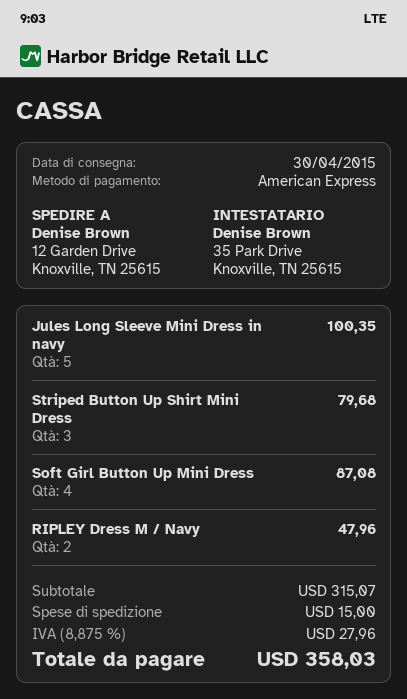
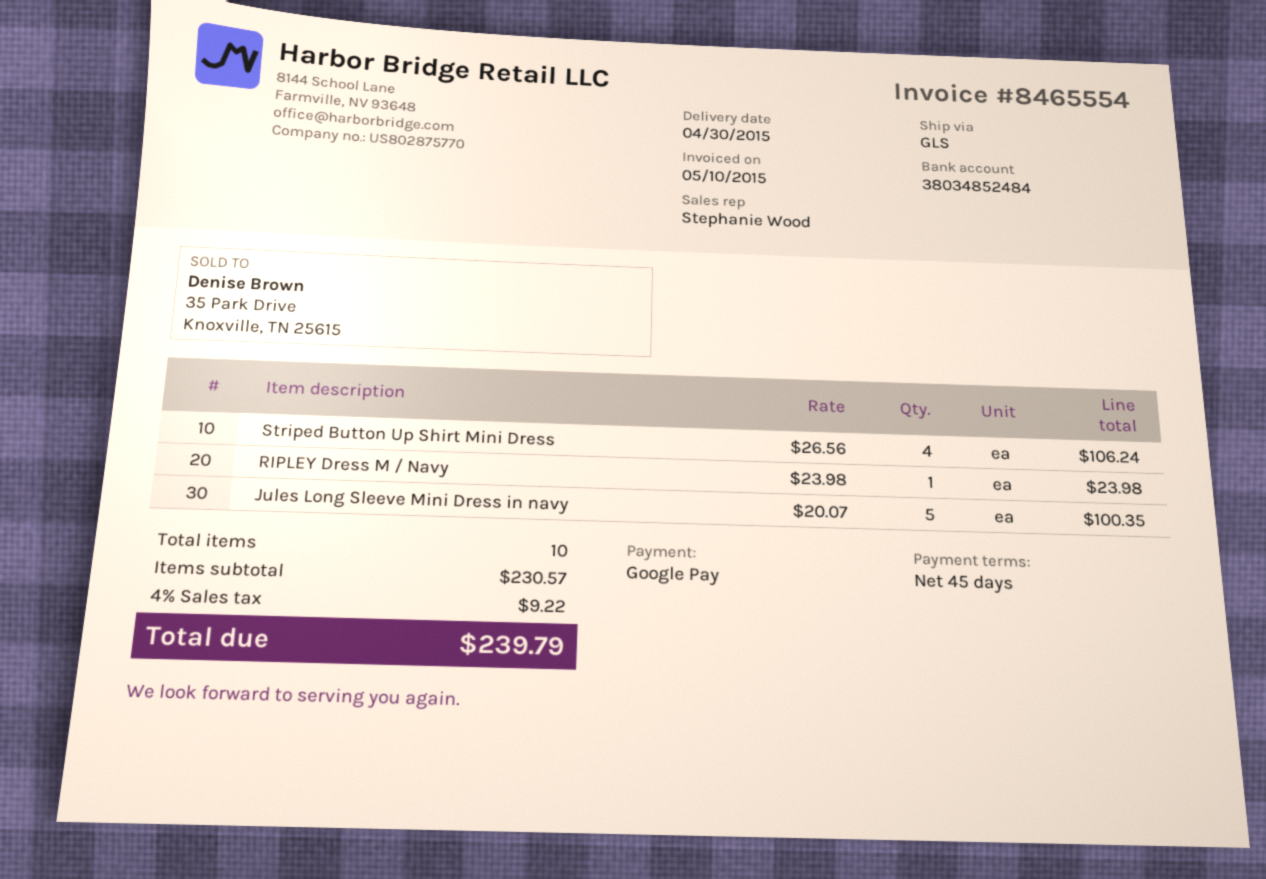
payment method: American Express -> Google Pay
Striped Button Up Shirt Mini Dress: 3 for 79.68 -> 4 for 106.24
Soft Girl Button Up Mini Dress: 4 for 87.08 -> none
RIPLEY Dress M / Navy: 2 for 47.96 -> 1 for 23.98
subtotal: 315.07 -> 230.57
shipping: 15.00 -> none
tax: 8.875% = 27.96 -> 4% = 9.22
total: 358.03 -> 239.79

